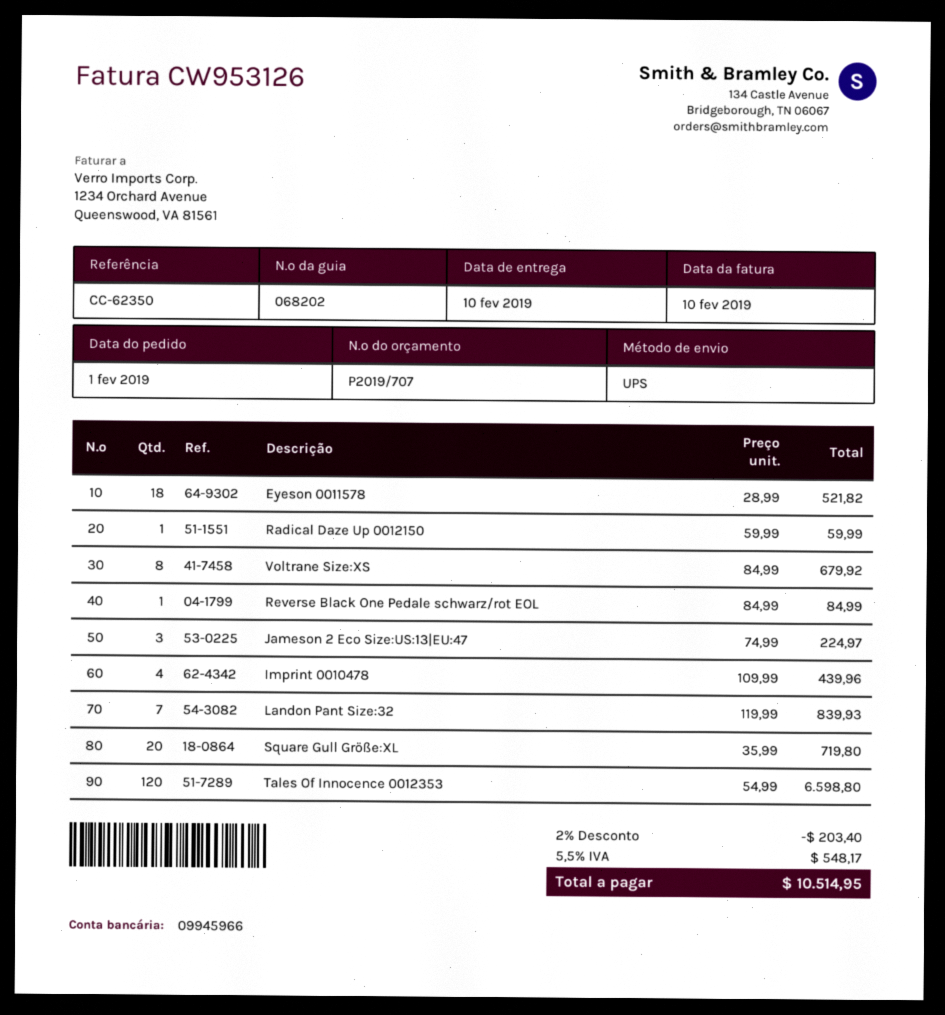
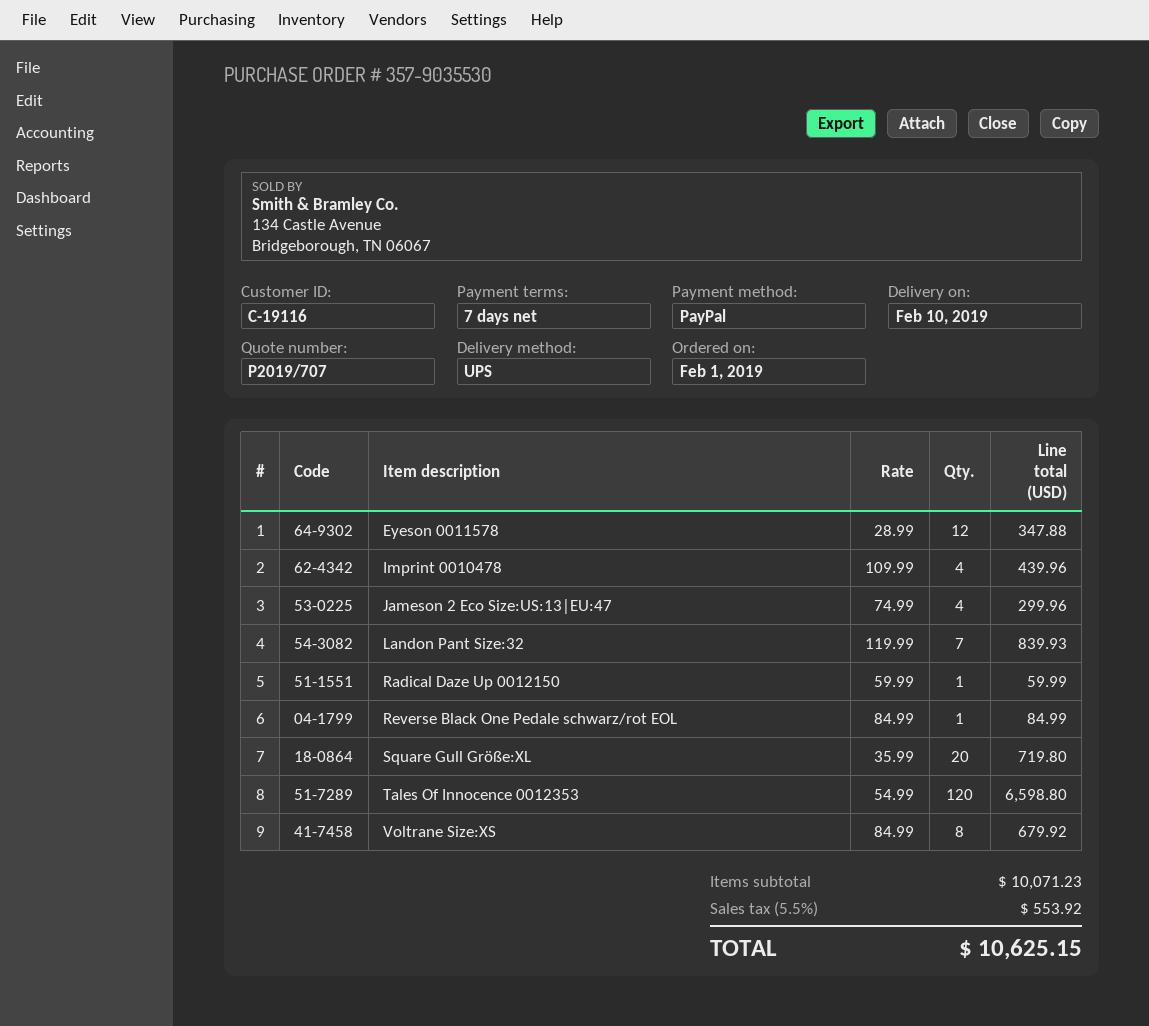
Eyeson 0011578: 18 x 28.99 = 521.82 -> 12 x 28.99 = 347.88
Jameson 2 Eco Size:US:13|EU:47: 3 x 74.99 = 224.97 -> 4 x 74.99 = 299.96
discount: 2% = 203.40 -> none
tax: 5.5% = 548.17 -> 5.5% = 553.92
total: 10514.95 -> 10625.15

